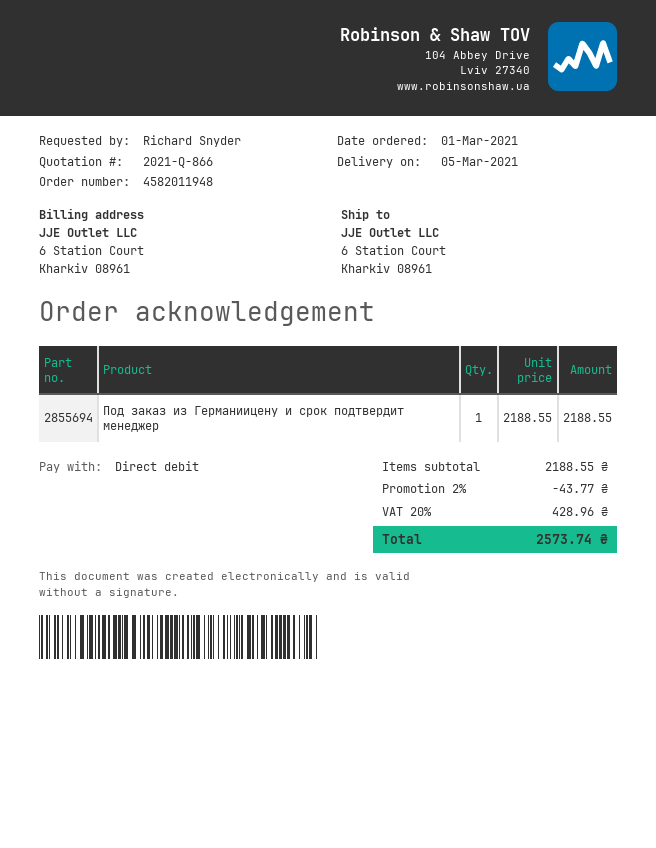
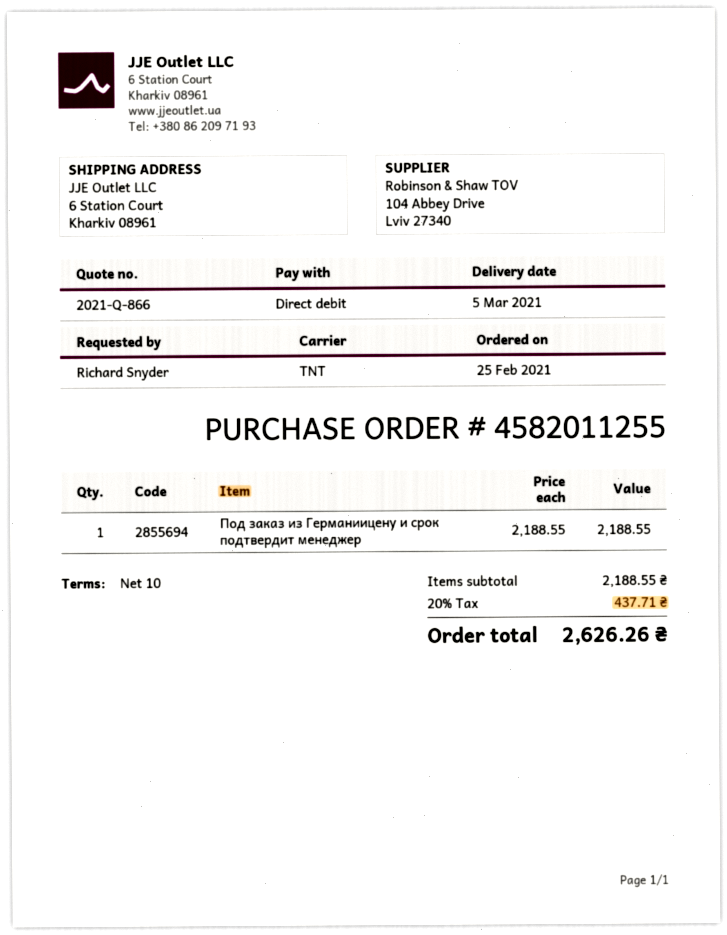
order number: 4582011948 -> 4582011255
order date: 2021-03-01 -> 2021-02-25
discount: 2% = 43.77 -> none
tax: 20% = 428.96 -> 20% = 437.71
total: 2573.74 -> 2626.26

